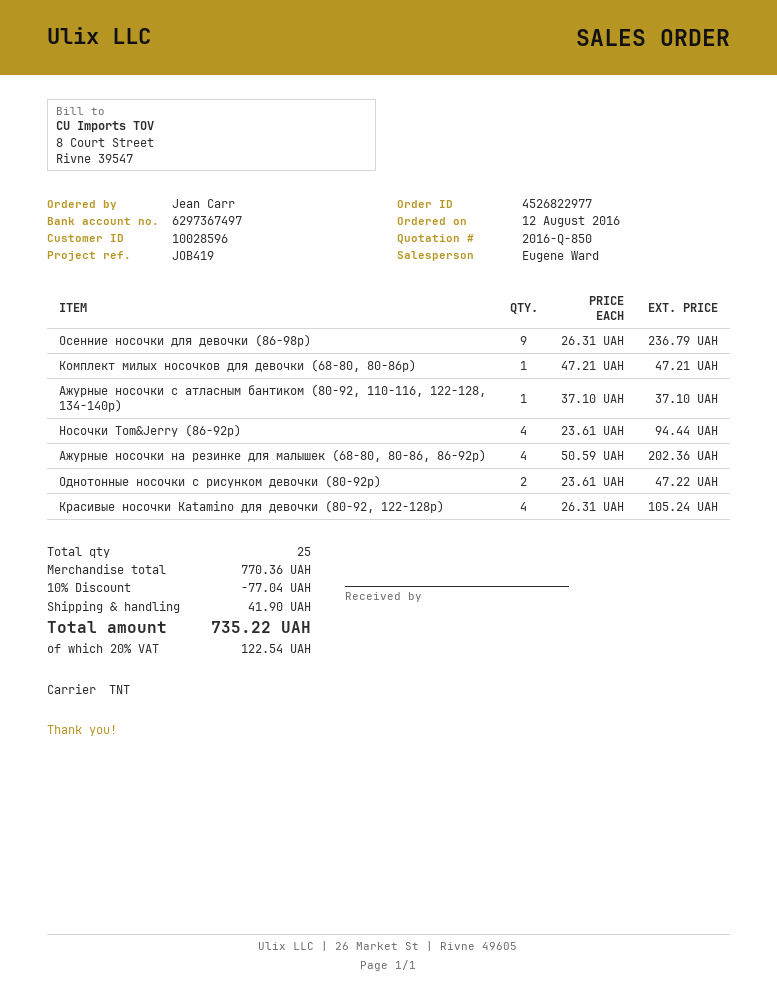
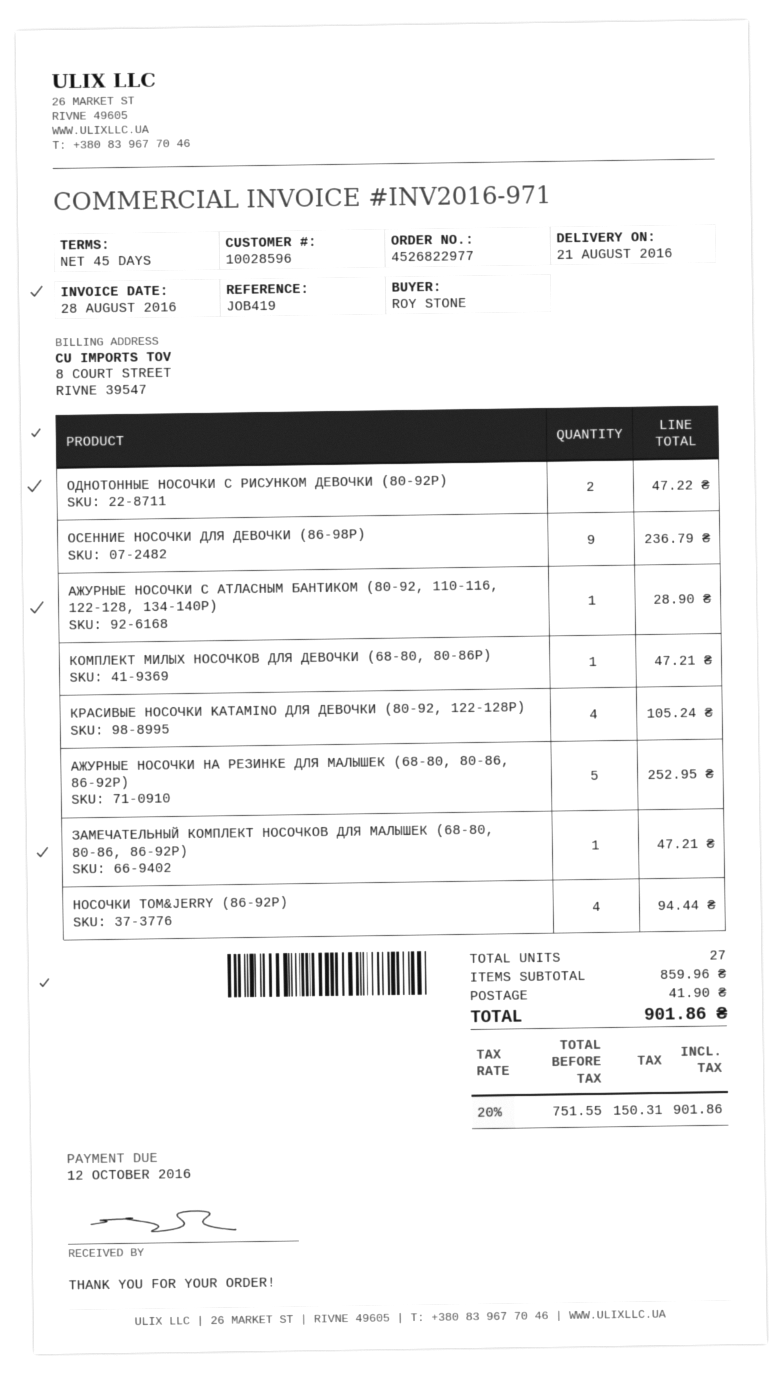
ordered by: Jean Carr -> ROY STONE
Ажурные носочки с атласным бантиком (80-92, 110-116, 122-128, 134-140р): 1 for 37.10 -> 1 for 28.90
Ажурные носочки на резинке для малышек (68-80, 80-86, 86-92р): 4 for 202.36 -> 5 for 252.95
ЗАМЕЧАТЕЛЬНЫЙ КОМПЛЕКТ НОСОЧКОВ ДЛЯ МАЛЫШЕК (68-80, 80-86, 86-92Р): none -> 1 for 47.21
total quantity: 25 -> 27
subtotal: 770.36 -> 859.96
discount: 10% = 77.04 -> none
tax: 20% = 122.54 -> 20% = 150.31
total: 735.22 -> 901.86

